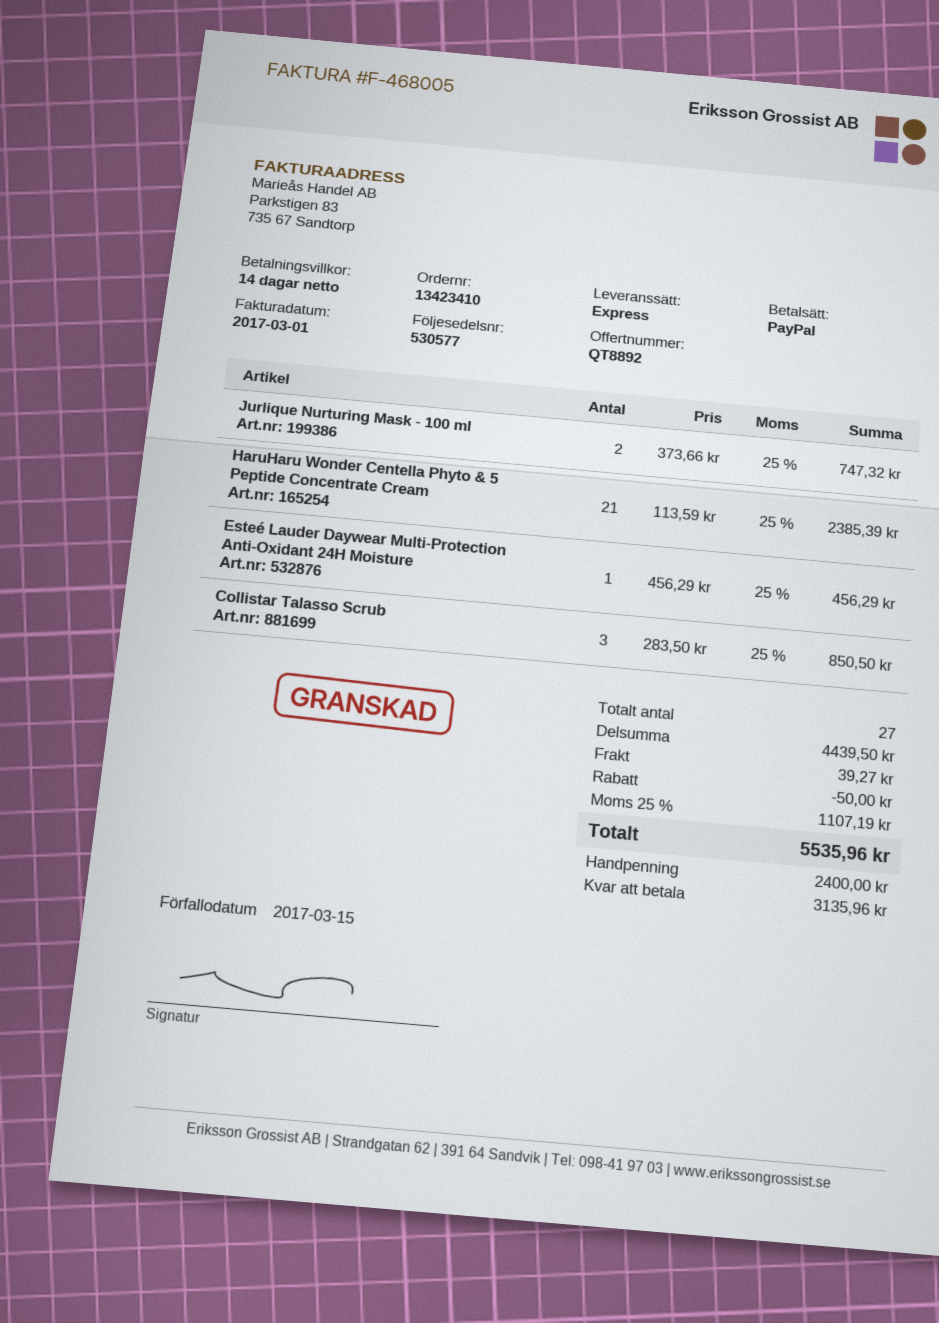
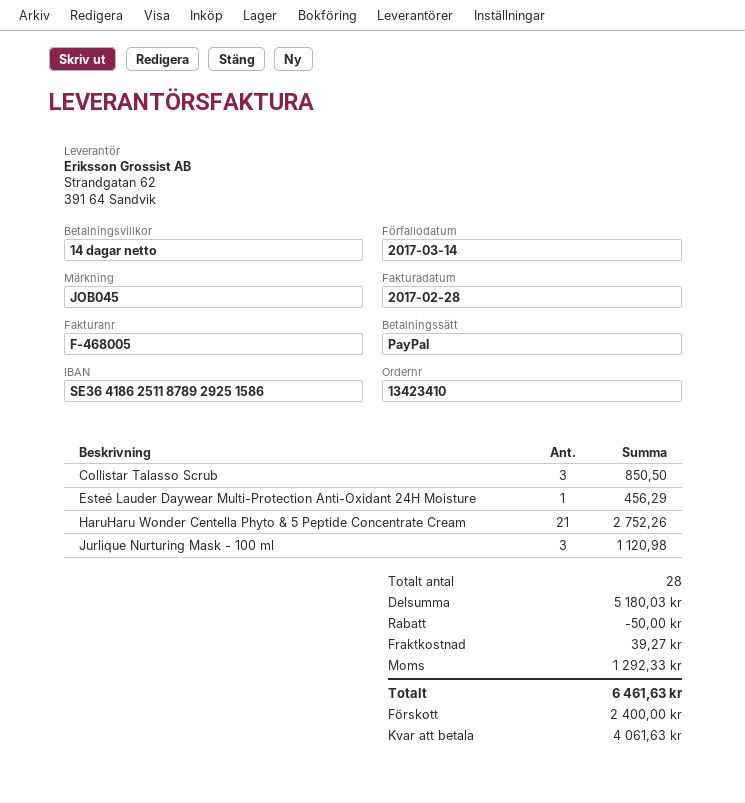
invoice date: 2017-03-01 -> 2017-02-28
due date: 2017-03-15 -> 2017-03-14
Jurlique Nurturing Mask - 100 ml: 2 for 747.32 -> 3 for 1120.98
HaruHaru Wonder Centella Phyto & 5 Peptide Concentrate Cream: 21 for 2385.39 -> 21 for 2752.26
total quantity: 27 -> 28
subtotal: 4439.50 -> 5180.03
tax: 1107.19 -> 1292.33
total: 5535.96 -> 6461.63
balance: 3135.96 -> 4061.63

